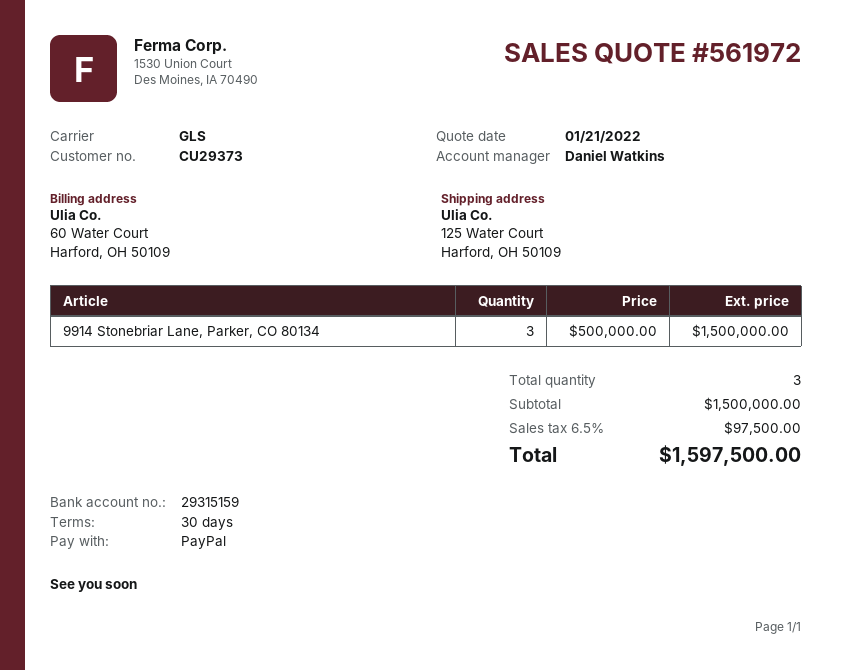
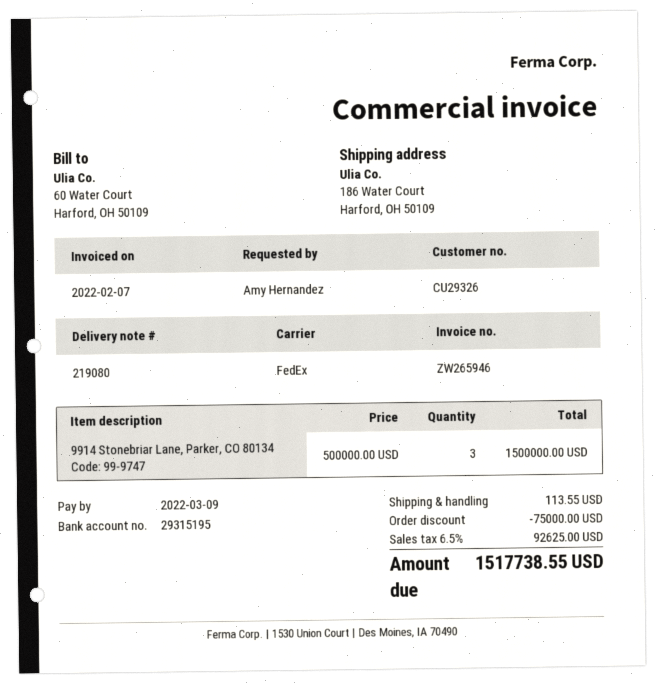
customer number: CU29373 -> CU29326
bank account: 29315159 -> 29315195
shipping method: GLS -> FedEx
ship to: 125 Water Court, Harford, OH 50109 -> 186 Water Court, Harford, OH 50109
discount: none -> 75000.00
shipping: none -> 113.55
tax: 6.5% = 97500.00 -> 6.5% = 92625.00
total: 1597500.00 -> 1517738.55

